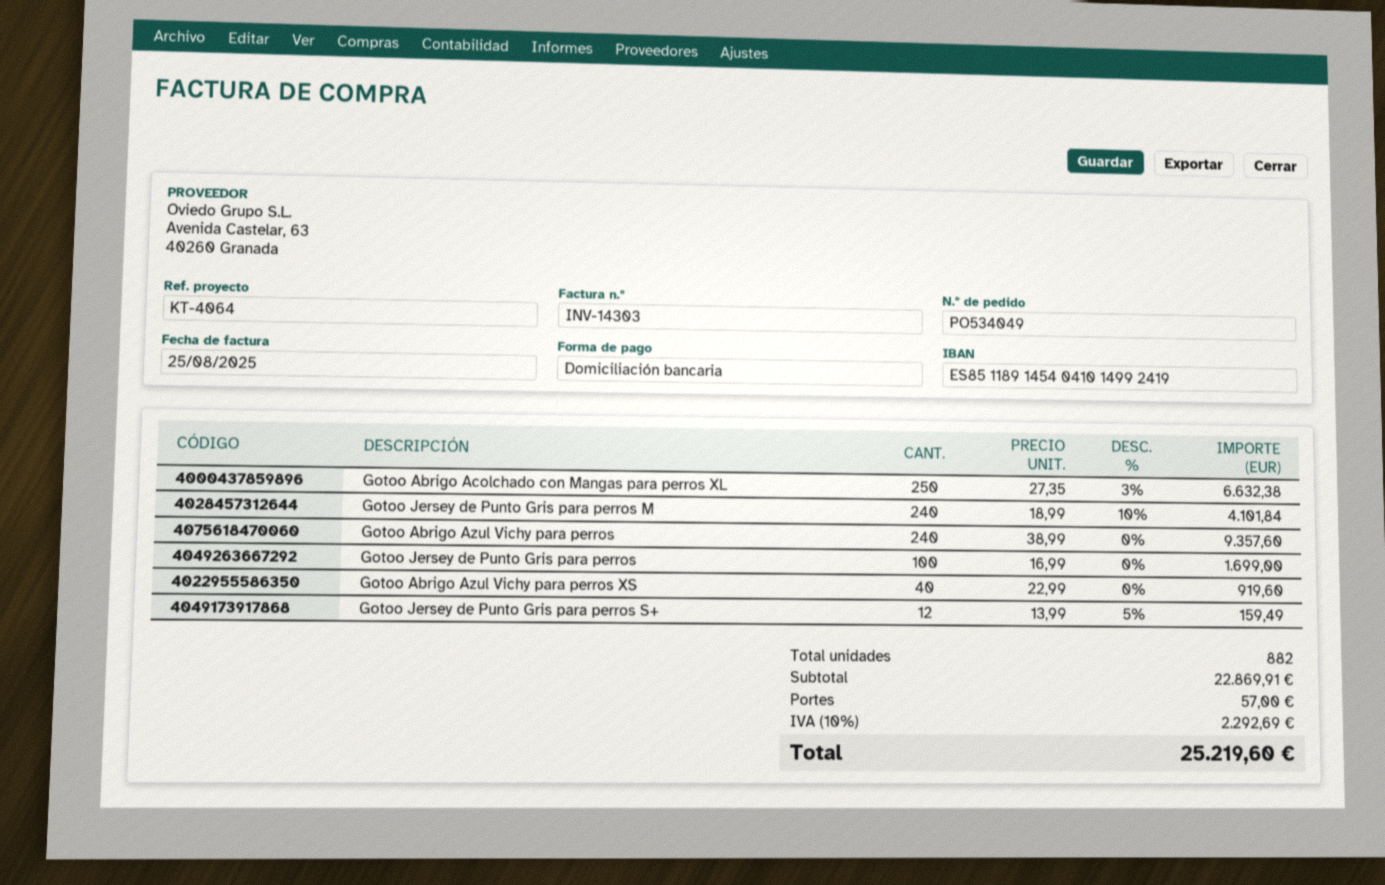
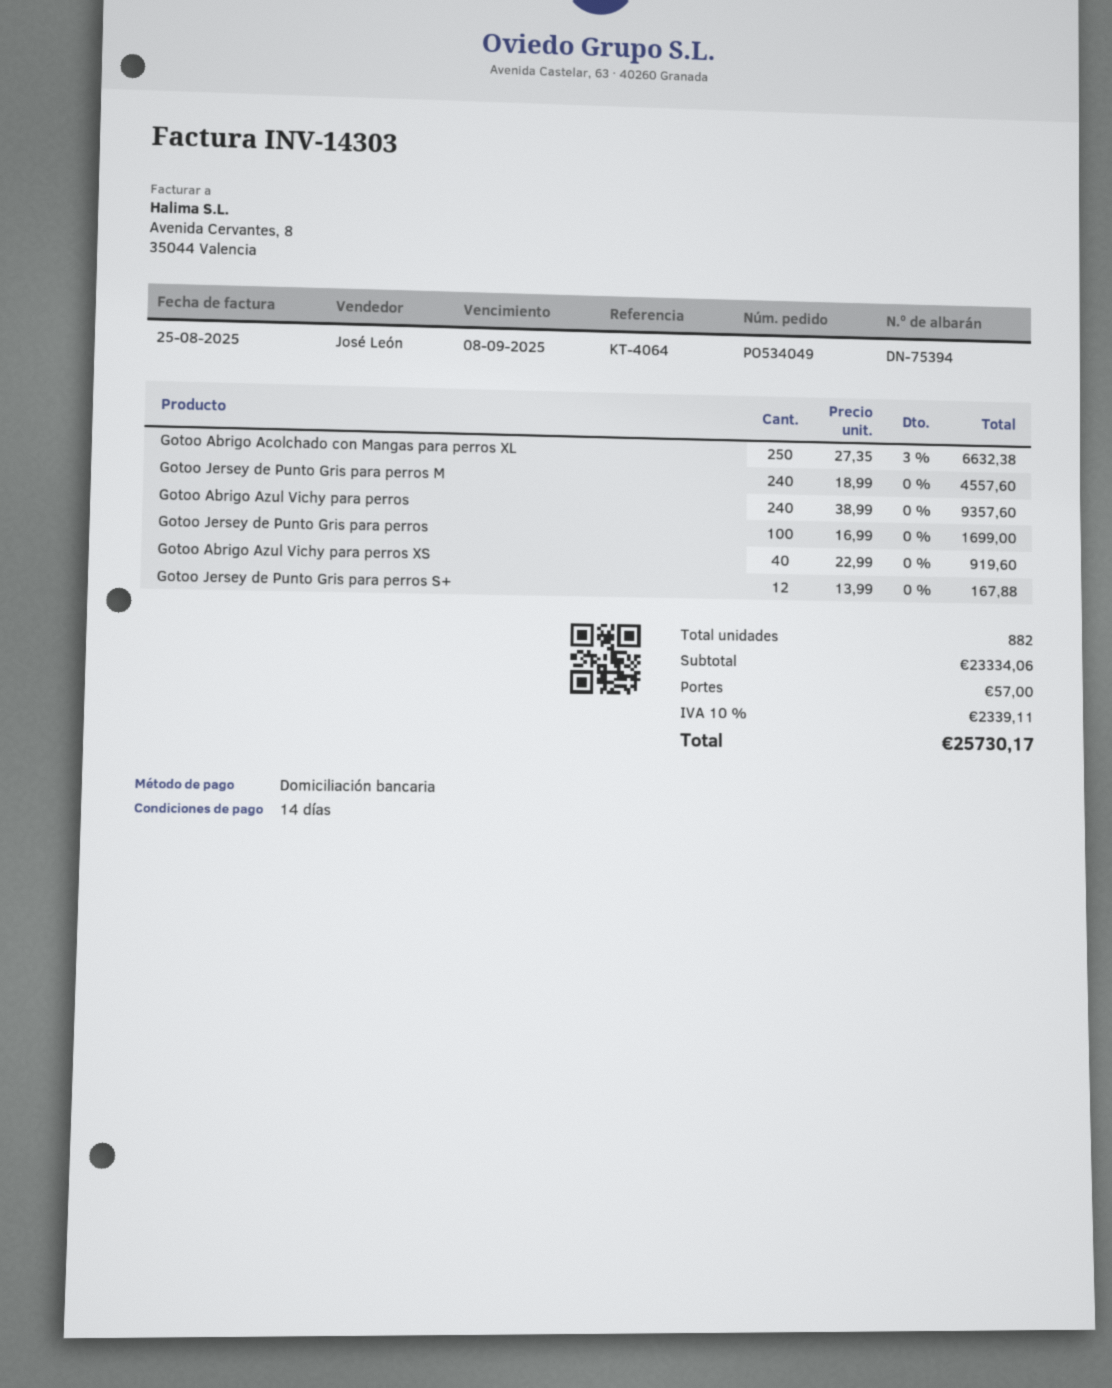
Gotoo Jersey de Punto Gris para perros M: 240 x 18.99 - 10% = 4101.84 -> 240 x 18.99 = 4557.60
Gotoo Jersey de Punto Gris para perros S+: 12 x 13.99 - 5% = 159.49 -> 12 x 13.99 = 167.88
subtotal: 22869.91 -> 23334.06
tax: 10% = 2292.69 -> 10% = 2339.11
total: 25219.60 -> 25730.17

